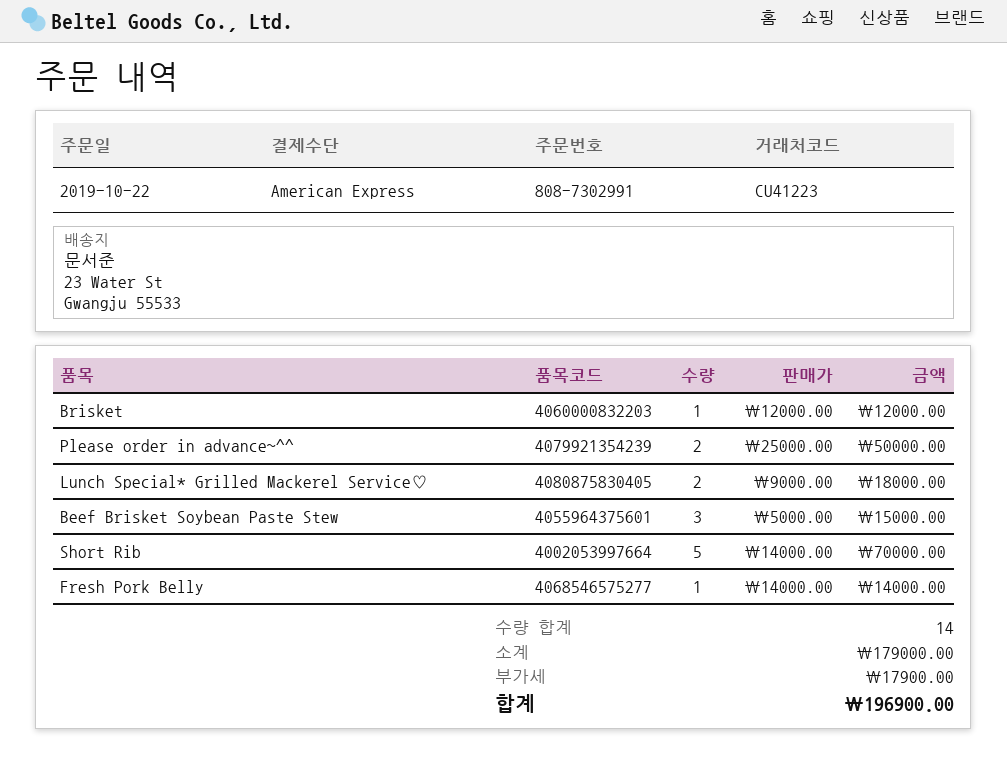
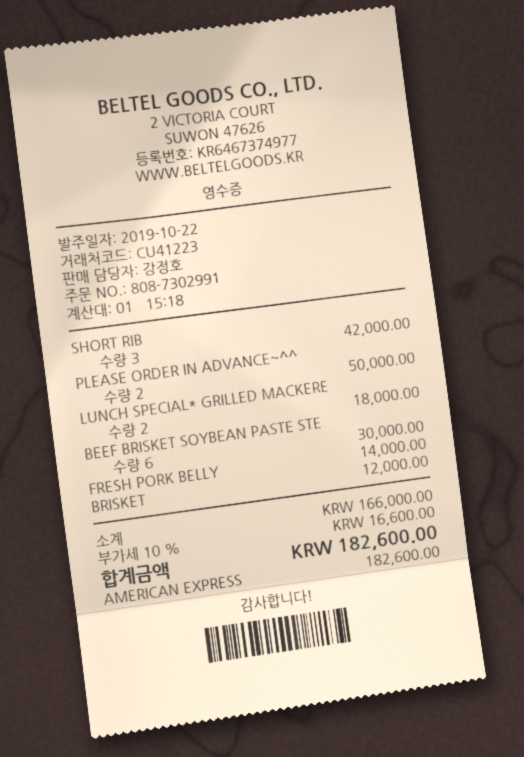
Beef Brisket Soybean Paste Stew: 3 for 15000.00 -> 6 for 30000.00
Short Rib: 5 for 70000.00 -> 3 for 42000.00
subtotal: 179000.00 -> 166000.00
tax: 17900.00 -> 16600.00
total: 196900.00 -> 182600.00

